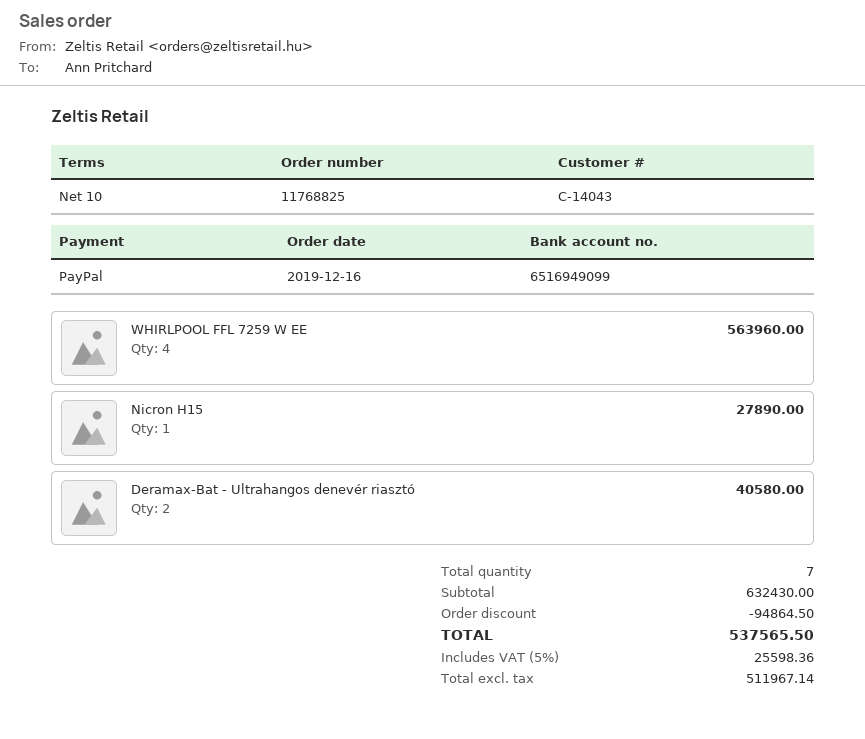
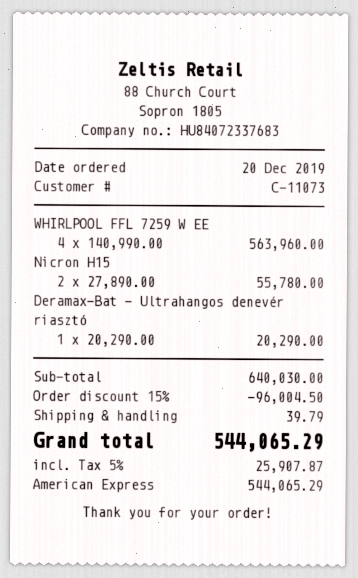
order date: 2019-12-16 -> 2019-12-20
customer number: C-14043 -> C-11073
payment method: PayPal -> American Express
Nicron H15: 1 for 27890.00 -> 2 for 55780.00
Deramax-Bat - Ultrahangos denevér riasztó: 2 for 40580.00 -> 1 for 20290.00
subtotal: 632430.00 -> 640030.00
discount: 94864.50 -> 96004.50
shipping: none -> 39.79
tax: 5% = 25598.36 -> 5% = 25907.87
total: 537565.50 -> 544065.29

